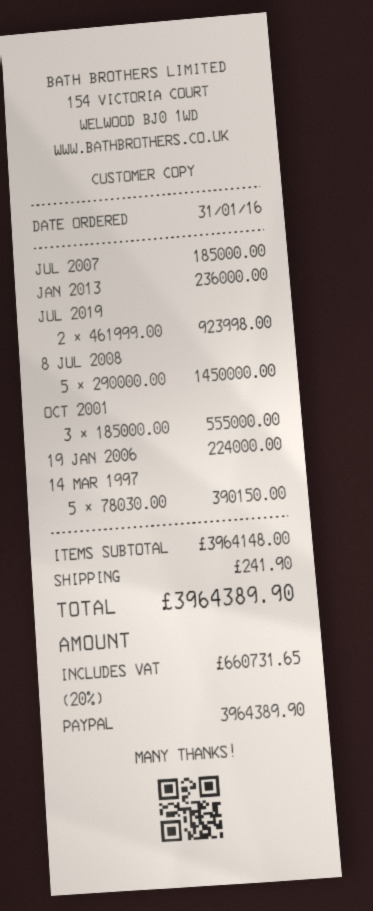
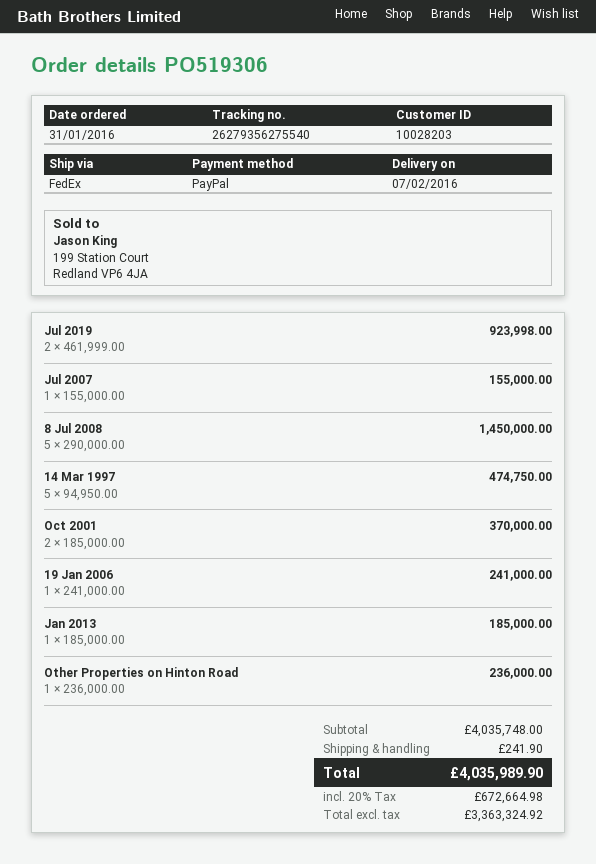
JUL 2007: 1 x 185000.00 = 185000.00 -> 1 x 155000.00 = 155000.00
JAN 2013: 1 x 236000.00 = 236000.00 -> 1 x 185000.00 = 185000.00
OCT 2001: 3 x 185000.00 = 555000.00 -> 2 x 185000.00 = 370000.00
19 JAN 2006: 1 x 224000.00 = 224000.00 -> 1 x 241000.00 = 241000.00
14 MAR 1997: 5 x 78030.00 = 390150.00 -> 5 x 94950.00 = 474750.00
Other Properties on Hinton Road: none -> 1 x 236000.00 = 236000.00
subtotal: 3964148.00 -> 4035748.00
tax: 20% = 660731.65 -> 20% = 672664.98
total: 3964389.90 -> 4035989.90

